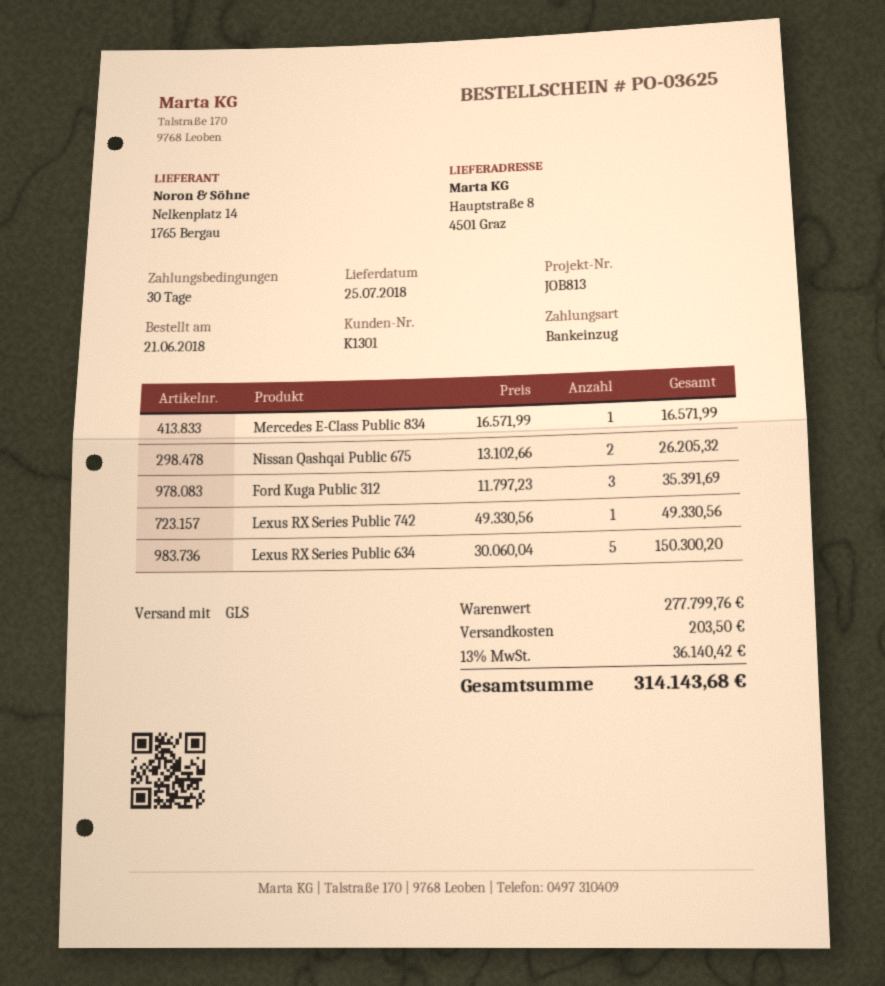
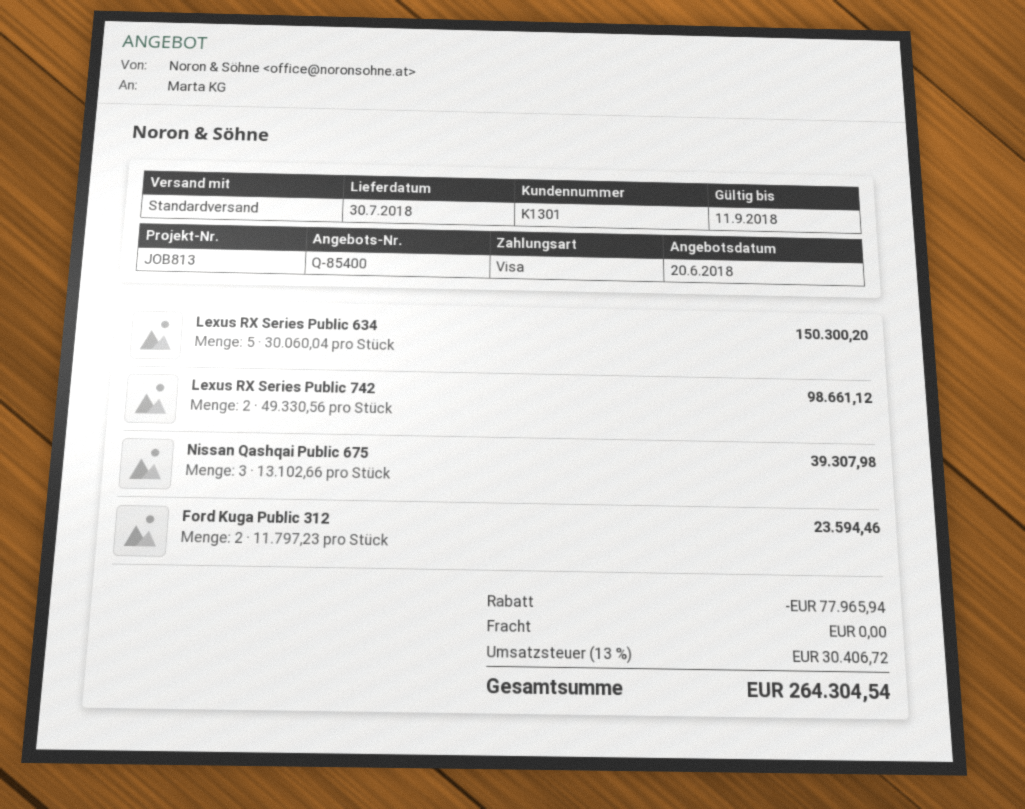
delivery date: 2018-07-25 -> 2018-07-30
payment method: direct debit -> Visa
shipping method: GLS -> standard
Mercedes E-Class Public 834: 1 x 16571.99 = 16571.99 -> none
Nissan Qashqai Public 675: 2 x 13102.66 = 26205.32 -> 3 x 13102.66 = 39307.98
Ford Kuga Public 312: 3 x 11797.23 = 35391.69 -> 2 x 11797.23 = 23594.46
Lexus RX Series Public 742: 1 x 49330.56 = 49330.56 -> 2 x 49330.56 = 98661.12
discount: none -> 77965.94
shipping: 203.50 -> 0.00
tax: 13% = 36140.42 -> 13% = 30406.72
total: 314143.68 -> 264304.54

